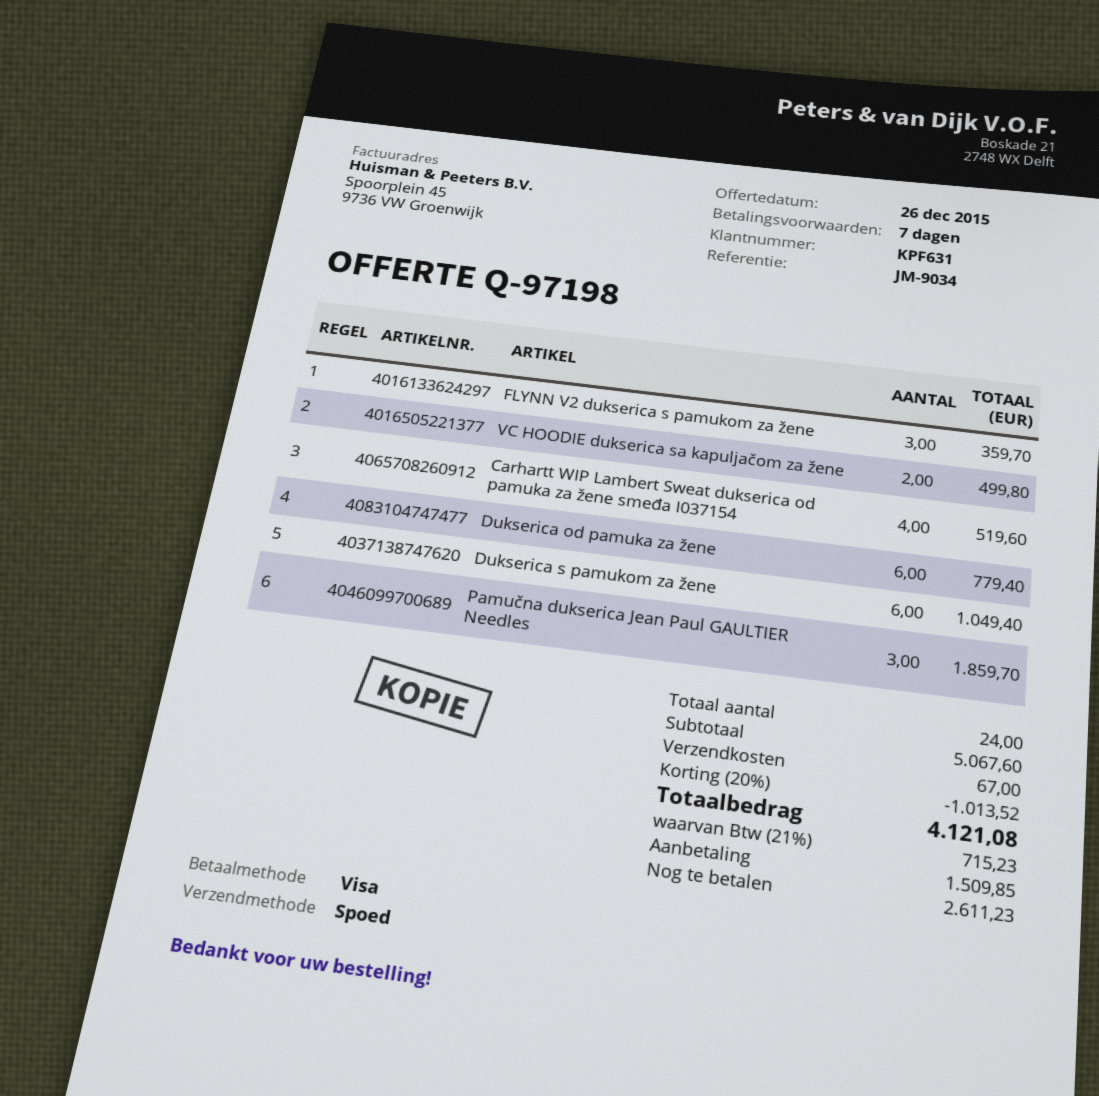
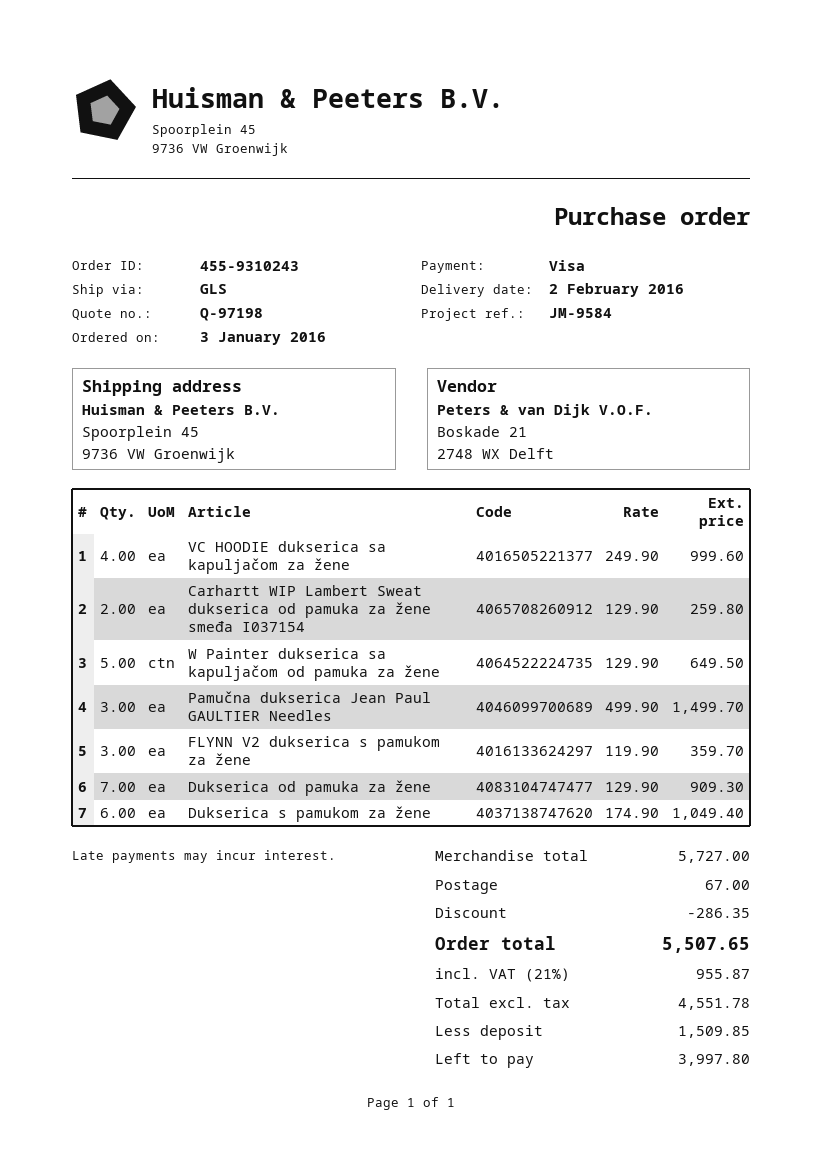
reference: JM-9034 -> JM-9584
shipping method: express -> GLS
VC HOODIE dukserica sa kapuljačom za žene: 2 for 499.80 -> 4 for 999.60
Carhartt WIP Lambert Sweat dukserica od pamuka za žene smeđa I037154: 4 for 519.60 -> 2 for 259.80
Dukserica od pamuka za žene: 6 for 779.40 -> 7 for 909.30
Pamučna dukserica Jean Paul GAULTIER Needles: 3 for 1859.70 -> 3 for 1499.70
W Painter dukserica sa kapuljačom od pamuka za žene: none -> 5 for 649.50
subtotal: 5067.60 -> 5727.00
discount: 1013.52 -> 286.35
tax: 21% = 715.23 -> 21% = 955.87
total: 4121.08 -> 5507.65
balance: 2611.23 -> 3997.80

